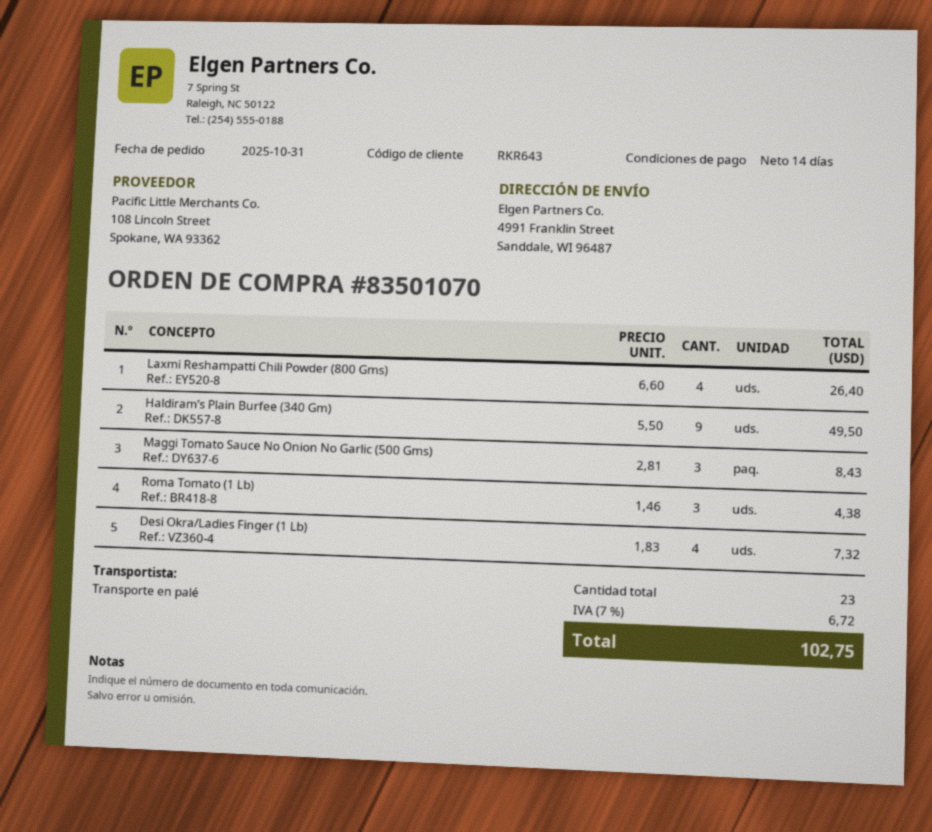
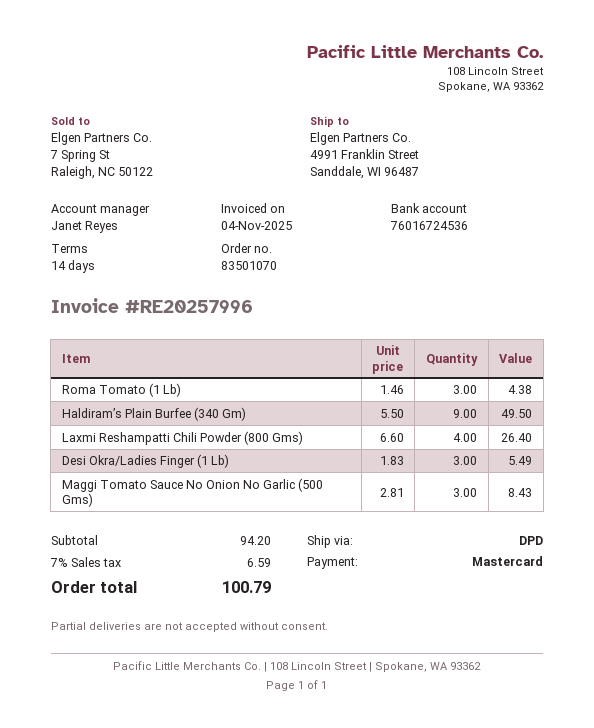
shipping method: pallet freight -> DPD
Desi Okra/Ladies Finger (1 Lb): 4 x 1.83 = 7.32 -> 3 x 1.83 = 5.49
tax: 7% = 6.72 -> 7% = 6.59
total: 102.75 -> 100.79

